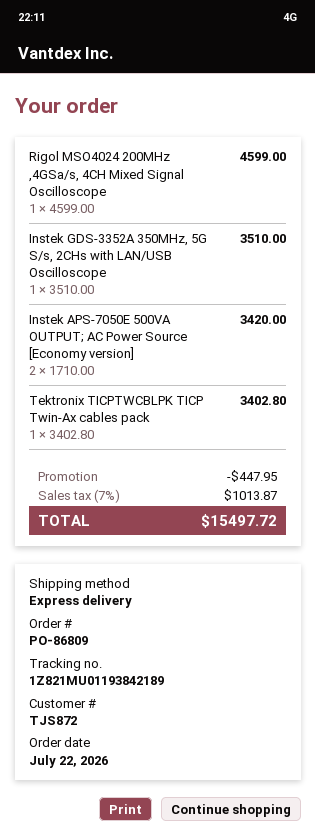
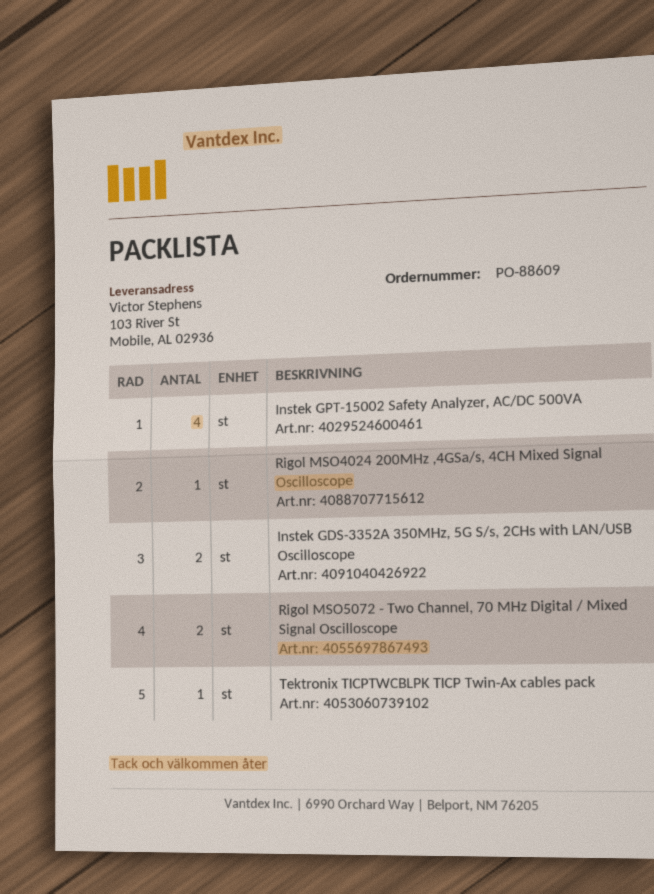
order number: PO-86809 -> PO-88609
Instek GDS-3352A 350MHz, 5G S/s, 2CHs with LAN/USB Oscilloscope: 1 -> 2
Instek APS-7050E 500VA OUTPUT; AC Power Source [Economy version]: 2 -> none
Instek GPT-15002 Safety Analyzer, AC/DC 500VA: none -> 4
Rigol MSO5072 - Two Channel, 70 MHz Digital / Mixed Signal Oscilloscope: none -> 2

